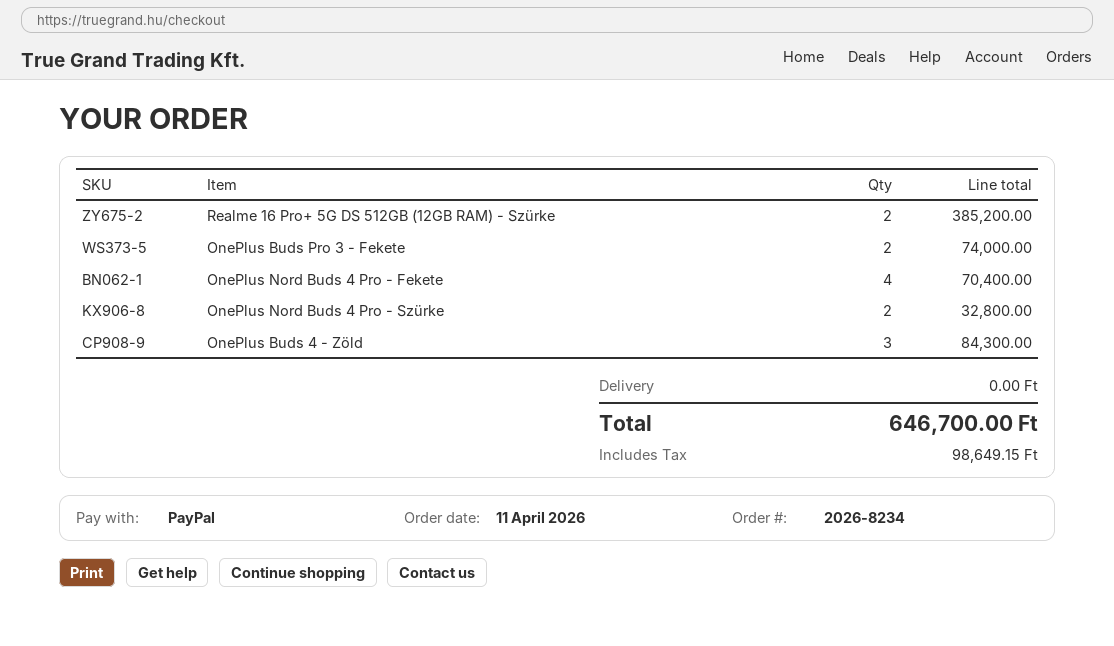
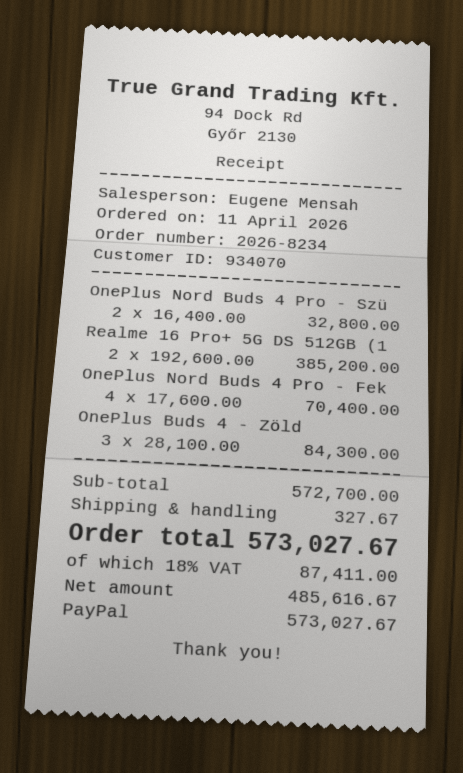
OnePlus Buds Pro 3 - Fekete: 2 for 74000.00 -> none
shipping: 0.00 -> 327.67
tax: 98649.15 -> 87411.00
total: 646700.00 -> 573027.67

